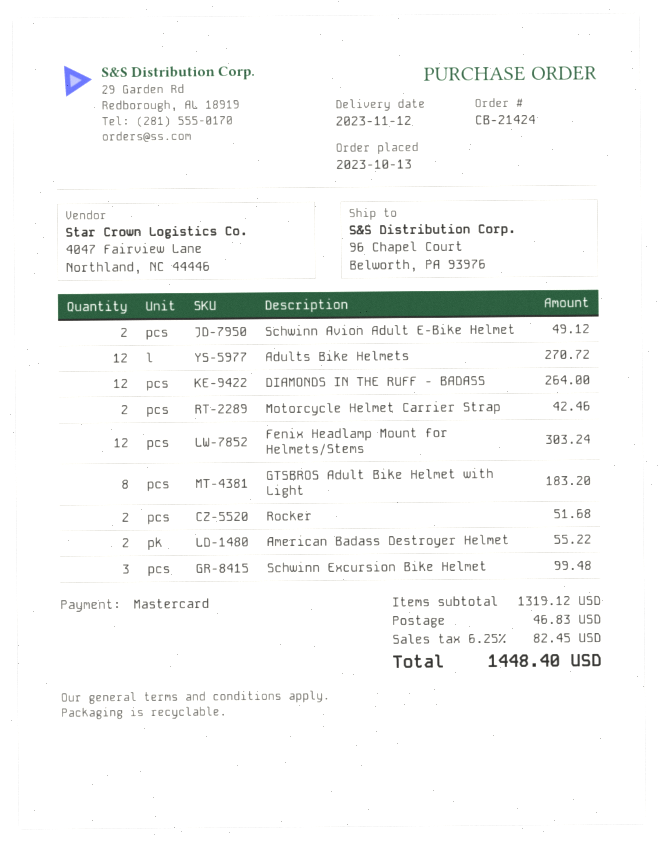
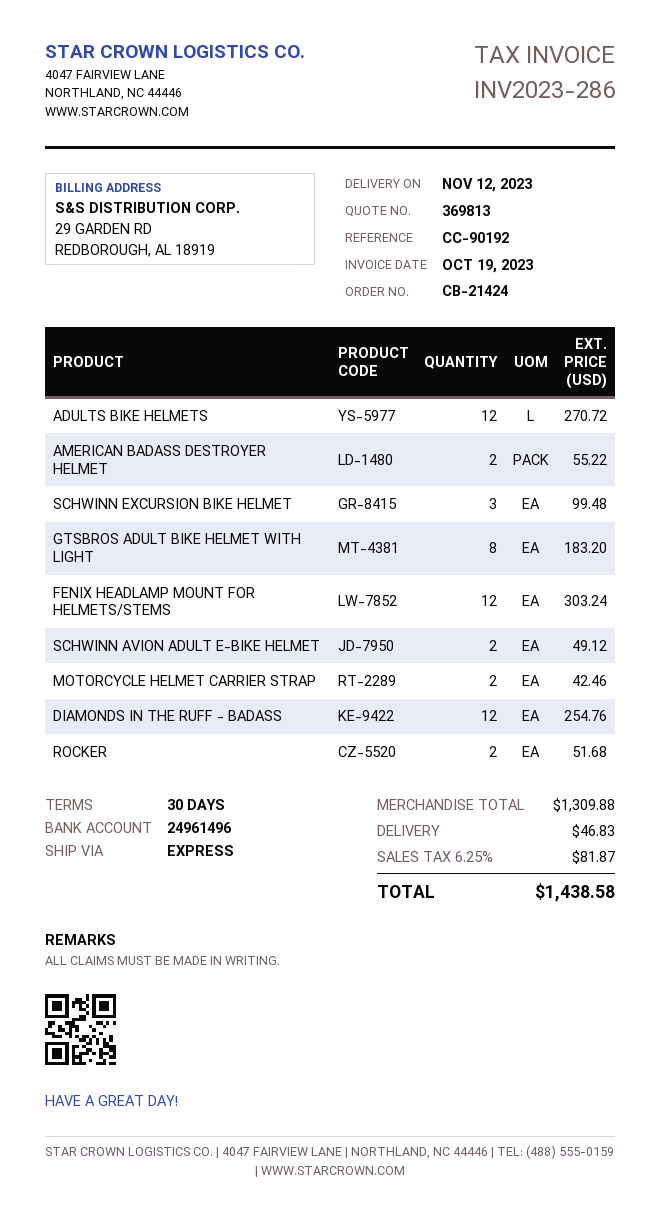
DIAMONDS IN THE RUFF - BADASS: 12 for 264.00 -> 12 for 254.76
subtotal: 1319.12 -> 1309.88
tax: 6.25% = 82.45 -> 6.25% = 81.87
total: 1448.40 -> 1438.58

